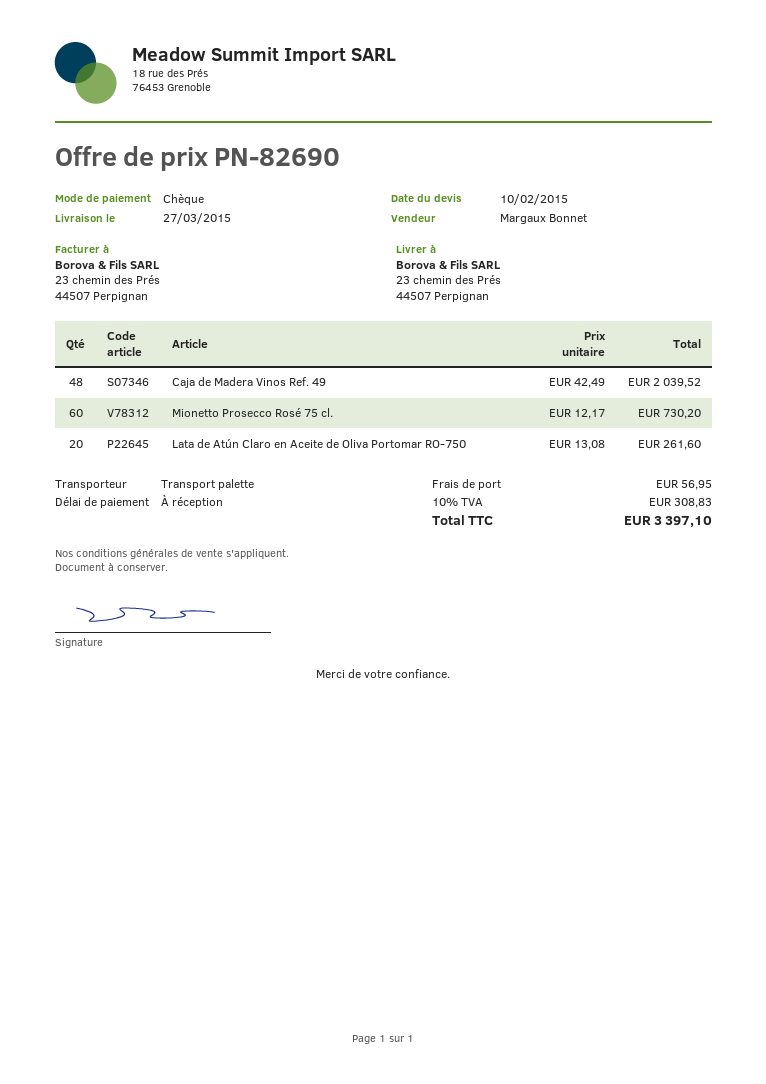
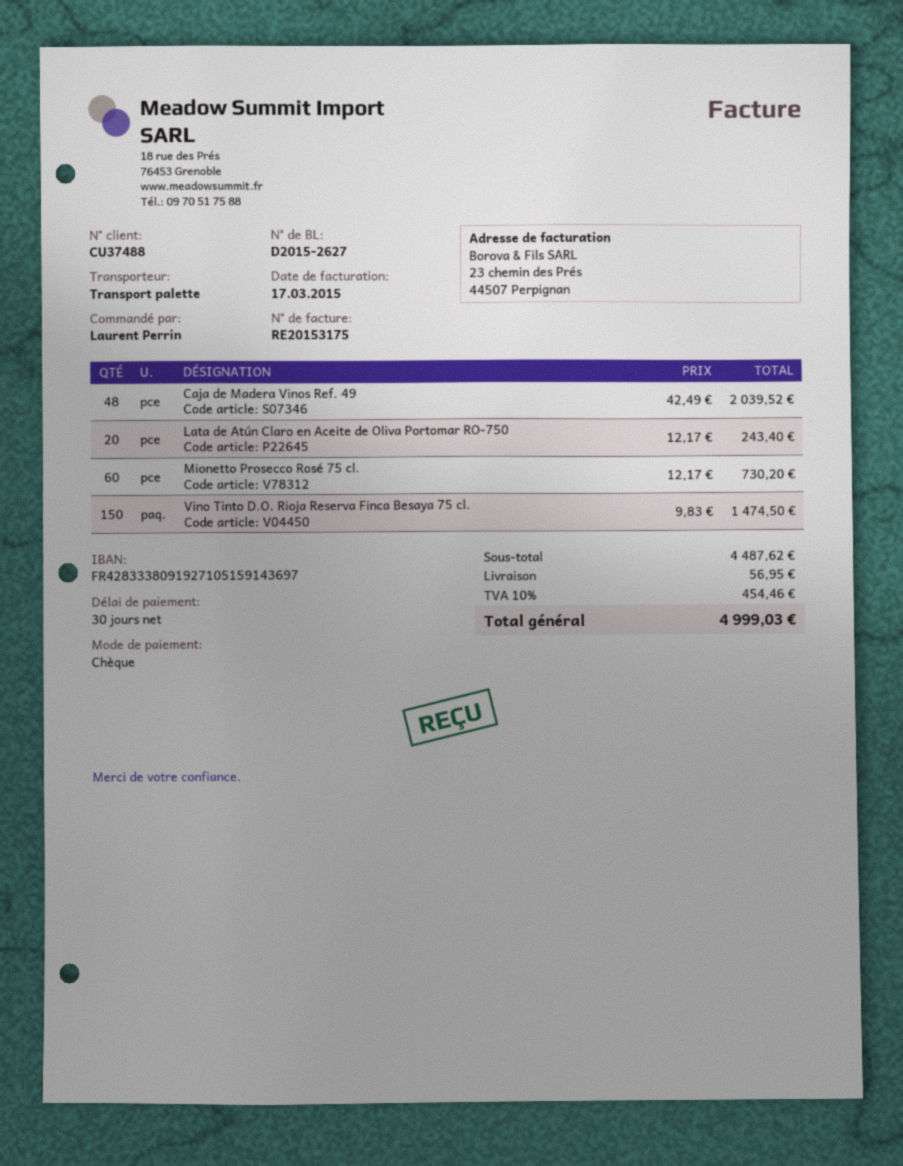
payment terms: on receipt -> 30 days
Lata de Atún Claro en Aceite de Oliva Portomar RO-750: 20 x 13.08 = 261.60 -> 20 x 12.17 = 243.40
Vino Tinto D.O. Rioja Reserva Finca Besaya 75 cl.: none -> 150 x 9.83 = 1474.50
tax: 10% = 308.83 -> 10% = 454.46
total: 3397.10 -> 4999.03

